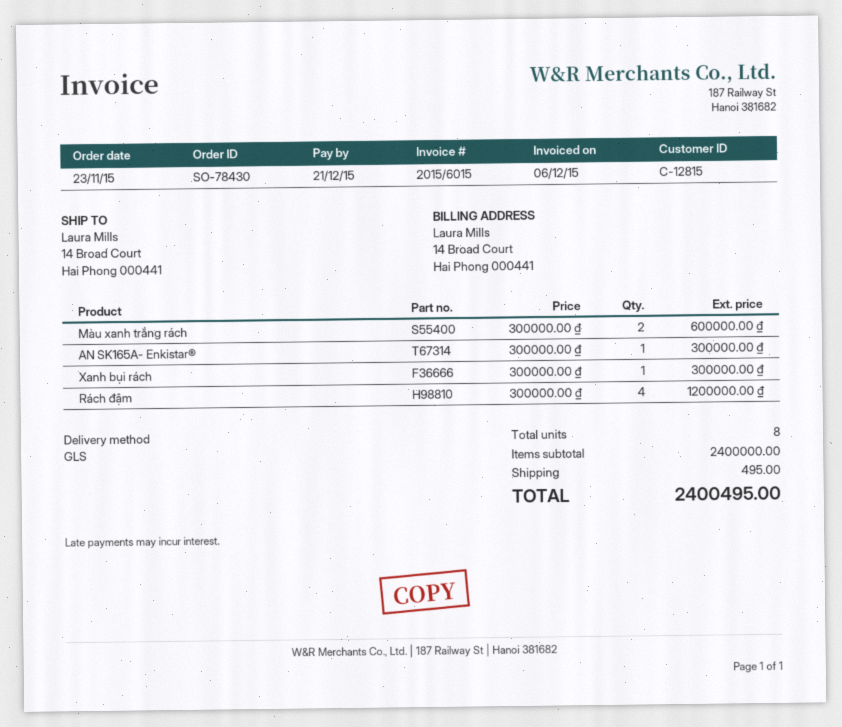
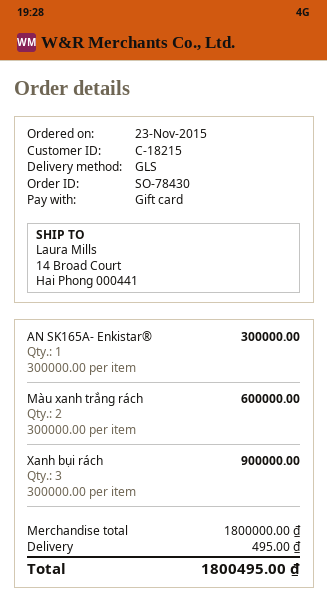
customer number: C-12815 -> C-18215
Xanh bụi rách: 1 x 300000.00 = 300000.00 -> 3 x 300000.00 = 900000.00
Rách đậm: 4 x 300000.00 = 1200000.00 -> none
subtotal: 2400000.00 -> 1800000.00
total: 2400495.00 -> 1800495.00

